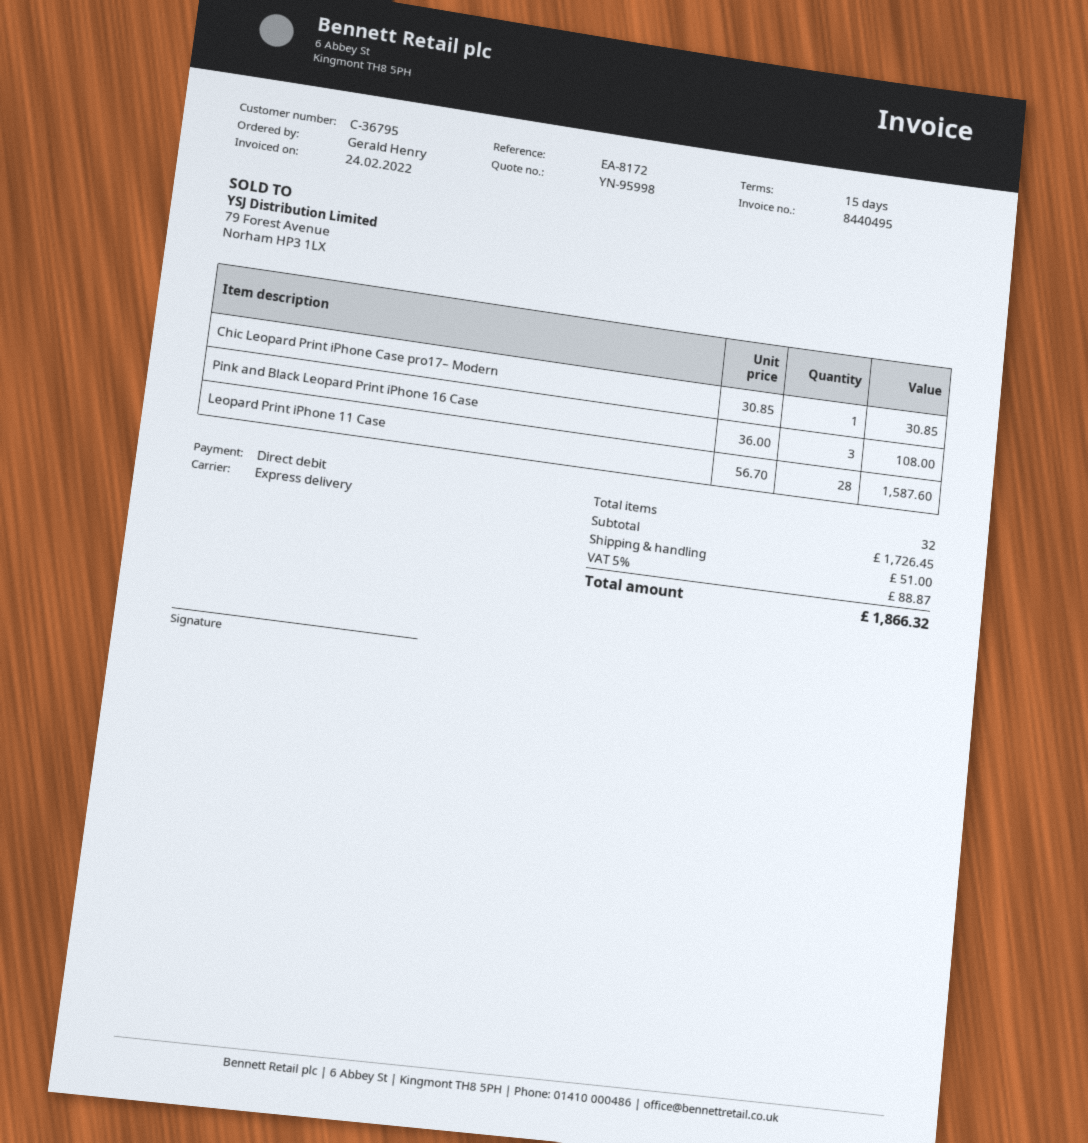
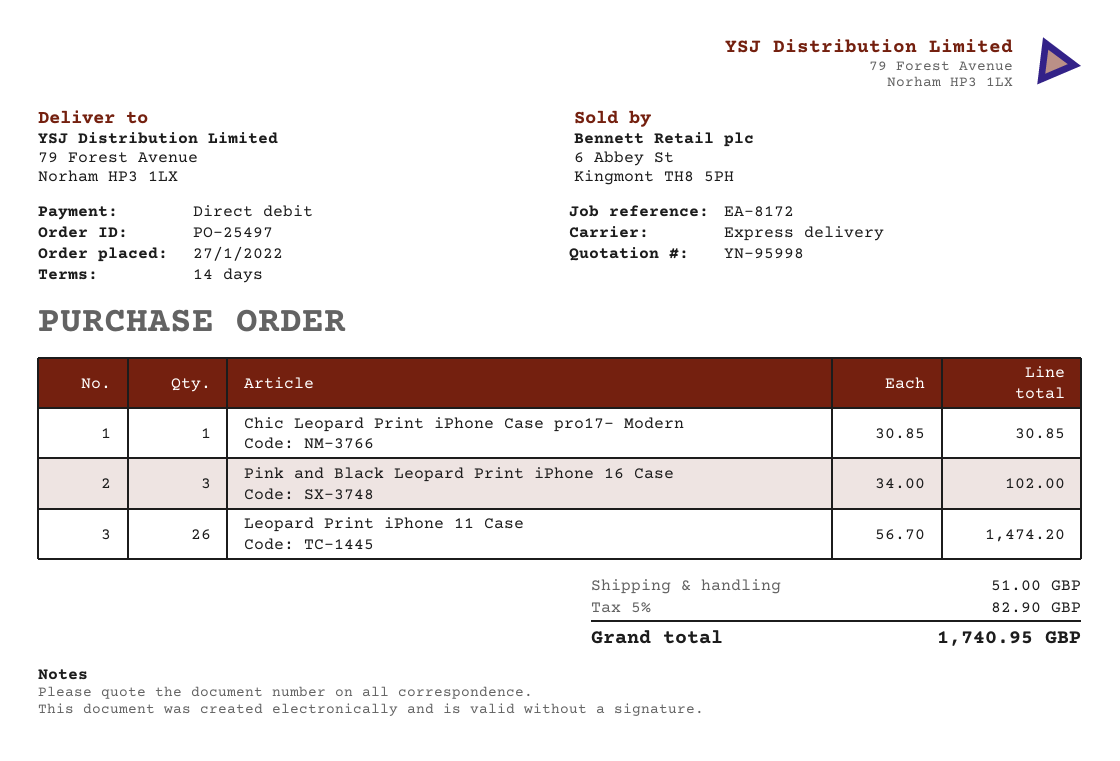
payment terms: 15 days -> 14 days
Pink and Black Leopard Print iPhone 16 Case: 3 x 36.00 = 108.00 -> 3 x 34.00 = 102.00
Leopard Print iPhone 11 Case: 28 x 56.70 = 1587.60 -> 26 x 56.70 = 1474.20
tax: 5% = 88.87 -> 5% = 82.90
total: 1866.32 -> 1740.95

